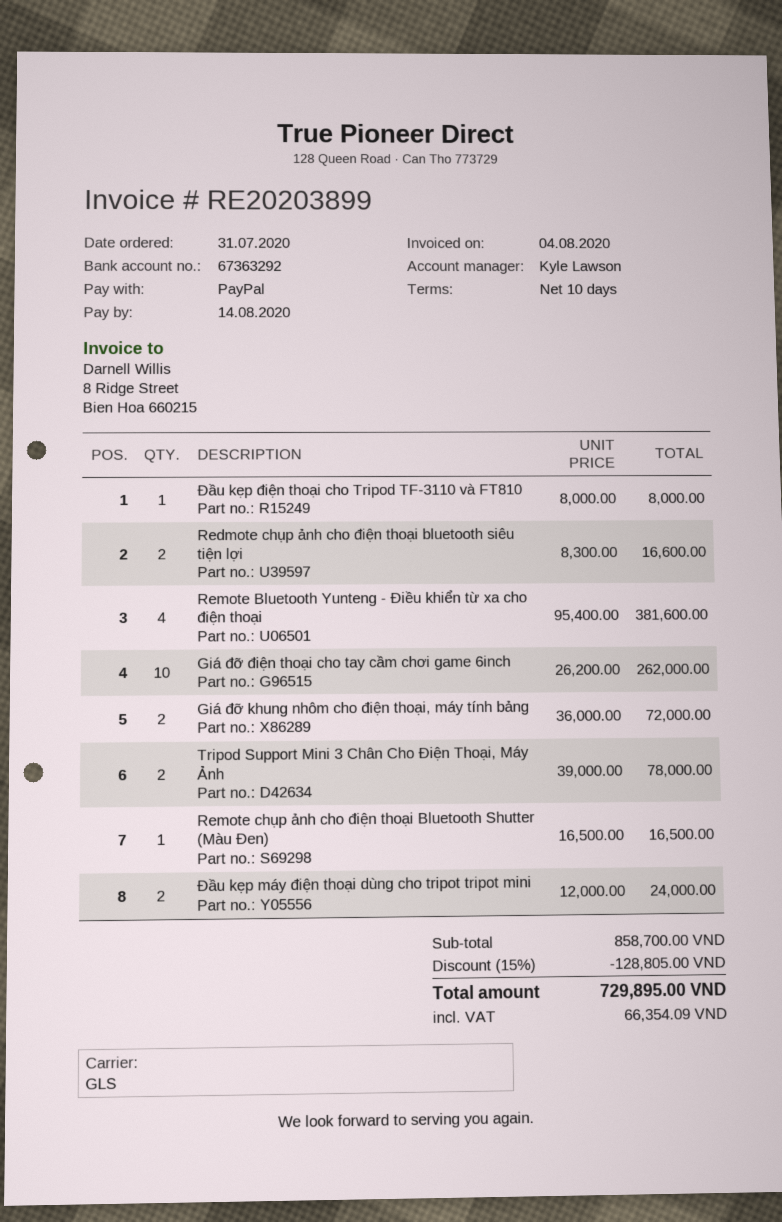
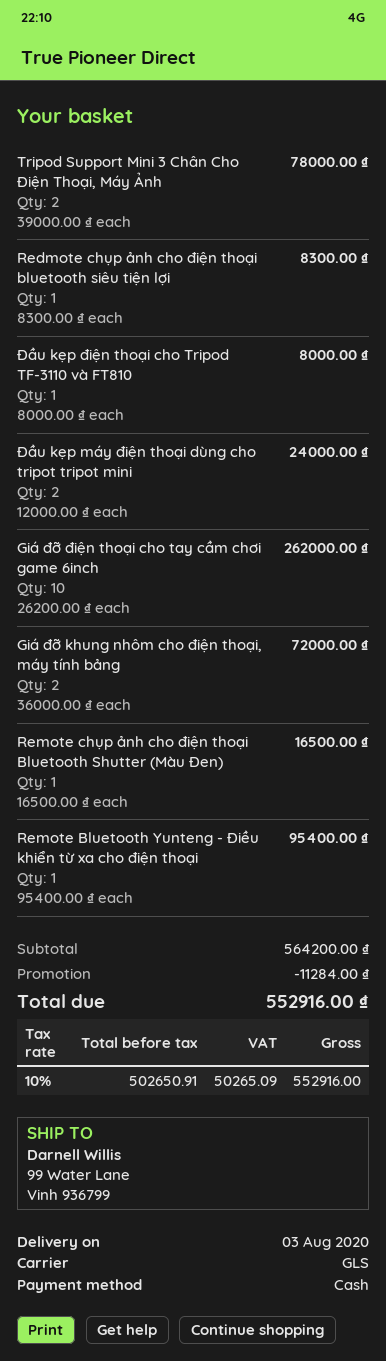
payment method: PayPal -> cash
Redmote chụp ảnh cho điện thoại bluetooth siêu tiện lợi: 2 x 8300.00 = 16600.00 -> 1 x 8300.00 = 8300.00
Remote Bluetooth Yunteng - Điều khiển từ xa cho điện thoại: 4 x 95400.00 = 381600.00 -> 1 x 95400.00 = 95400.00
subtotal: 858700.00 -> 564200.00
discount: 128805.00 -> 11284.00
tax: 66354.09 -> 50265.09
total: 729895.00 -> 552916.00

